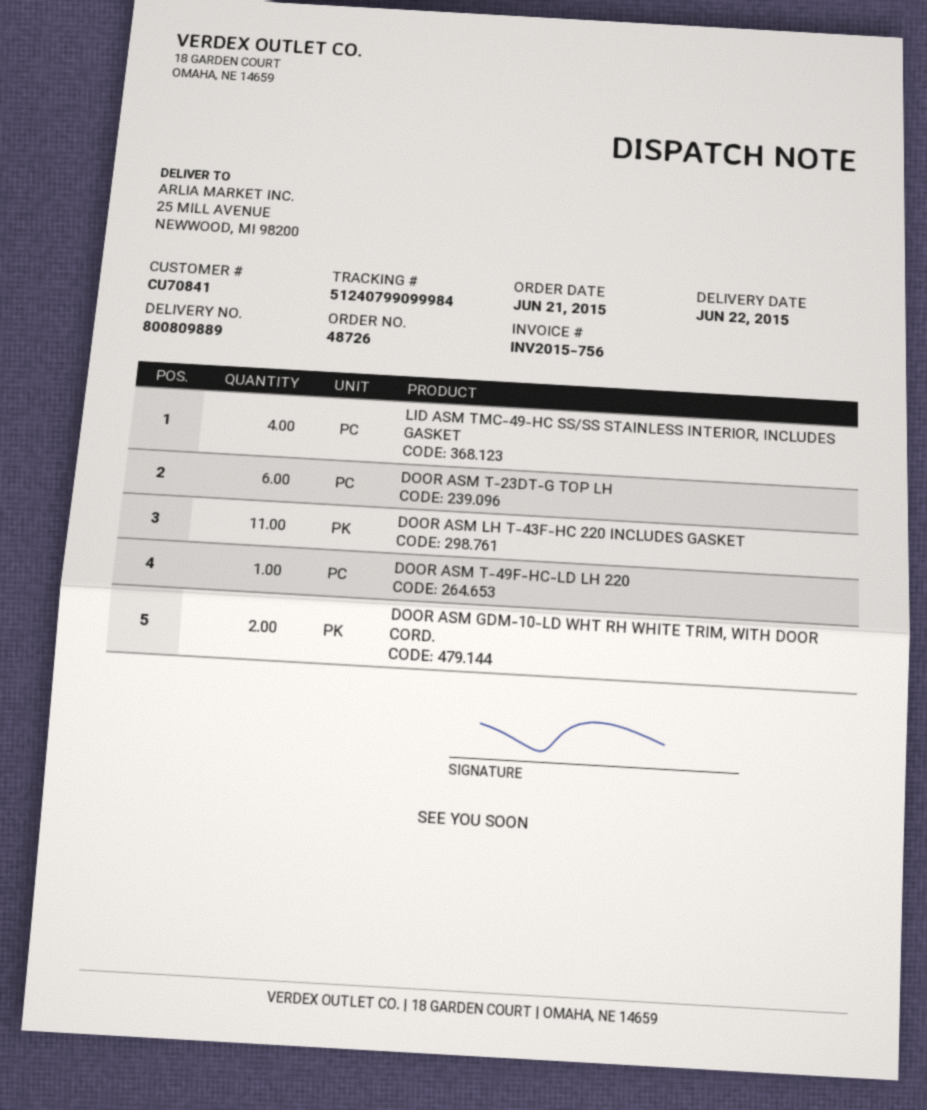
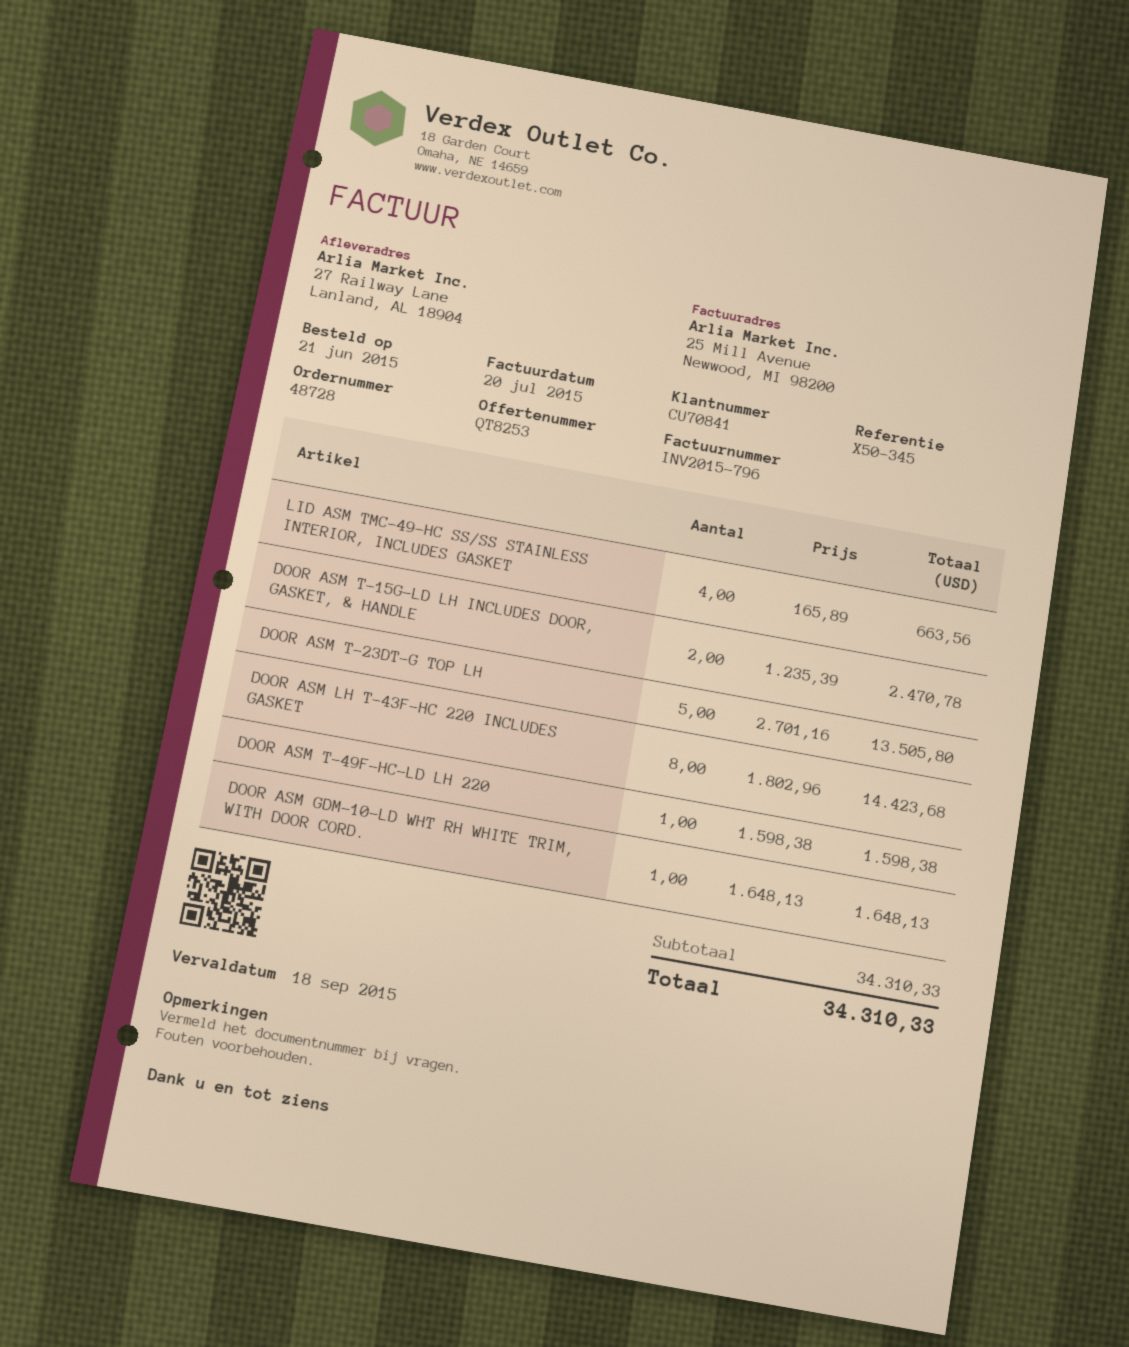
order number: 48726 -> 48728
invoice number: INV2015-756 -> INV2015-796
ship to: 25 MILL AVENUE, NEWWOOD, MI 98200 -> 27 Railway Lane, Lanland, AL 18904
DOOR ASM T-23DT-G TOP LH: 6 -> 5
DOOR ASM LH T-43F-HC 220 INCLUDES GASKET: 11 -> 8
DOOR ASM GDM-10-LD WHT RH WHITE TRIM, WITH DOOR CORD.: 2 -> 1
DOOR ASM T-15G-LD LH INCLUDES DOOR, GASKET, & HANDLE: none -> 2

